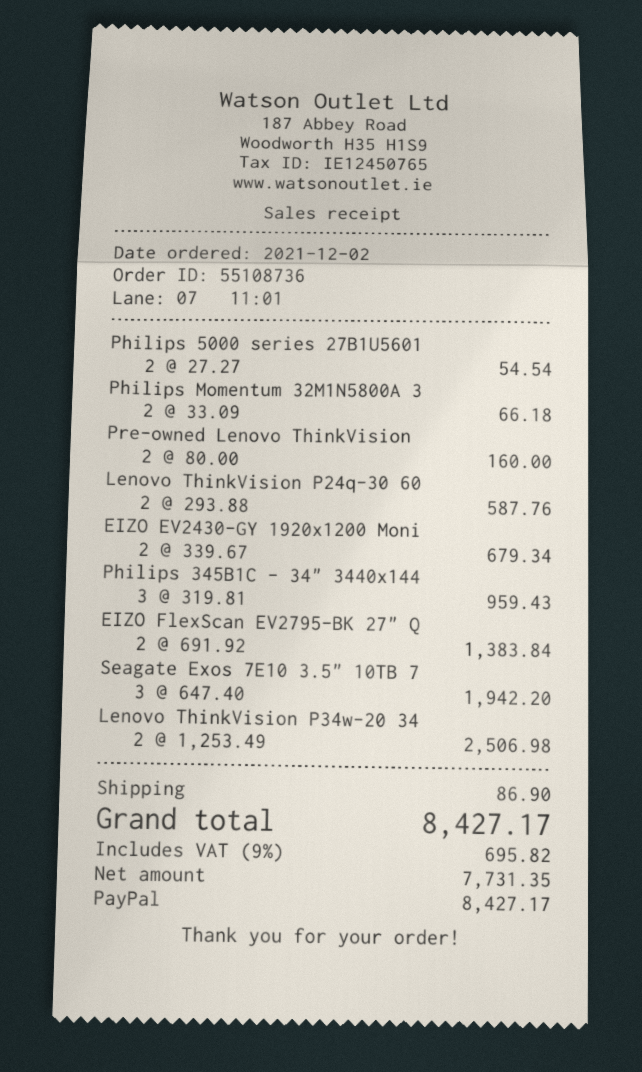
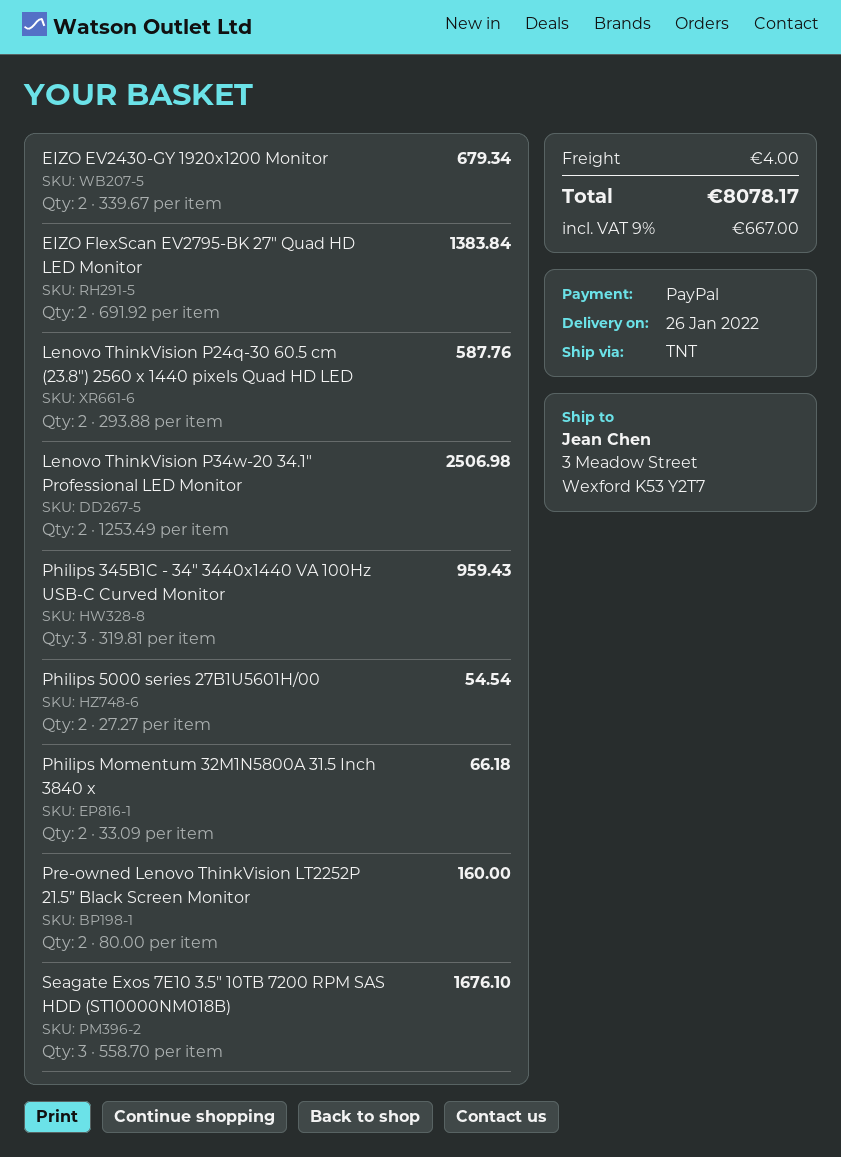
Seagate Exos 7E10 3.5" 10TB 7: 3 x 647.40 = 1942.20 -> 3 x 558.70 = 1676.10
shipping: 86.90 -> 4.00
tax: 9% = 695.82 -> 9% = 667.00
total: 8427.17 -> 8078.17

